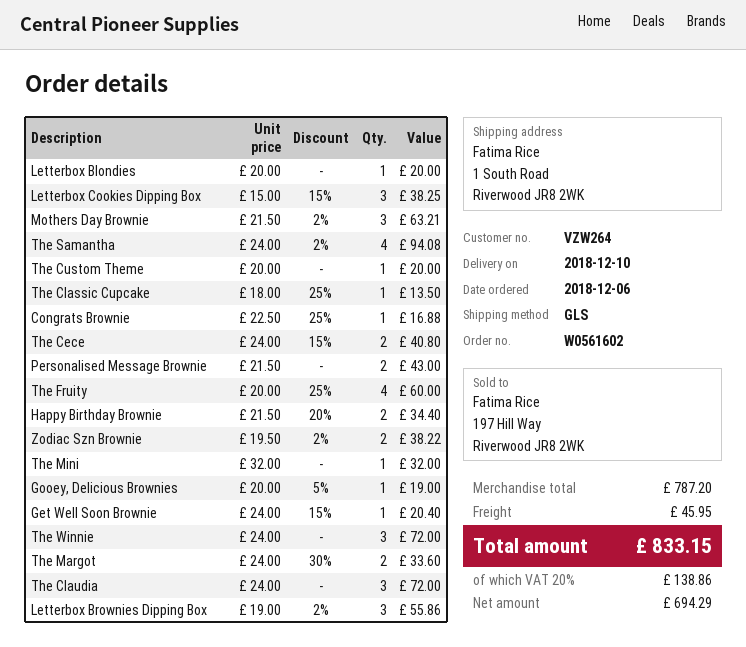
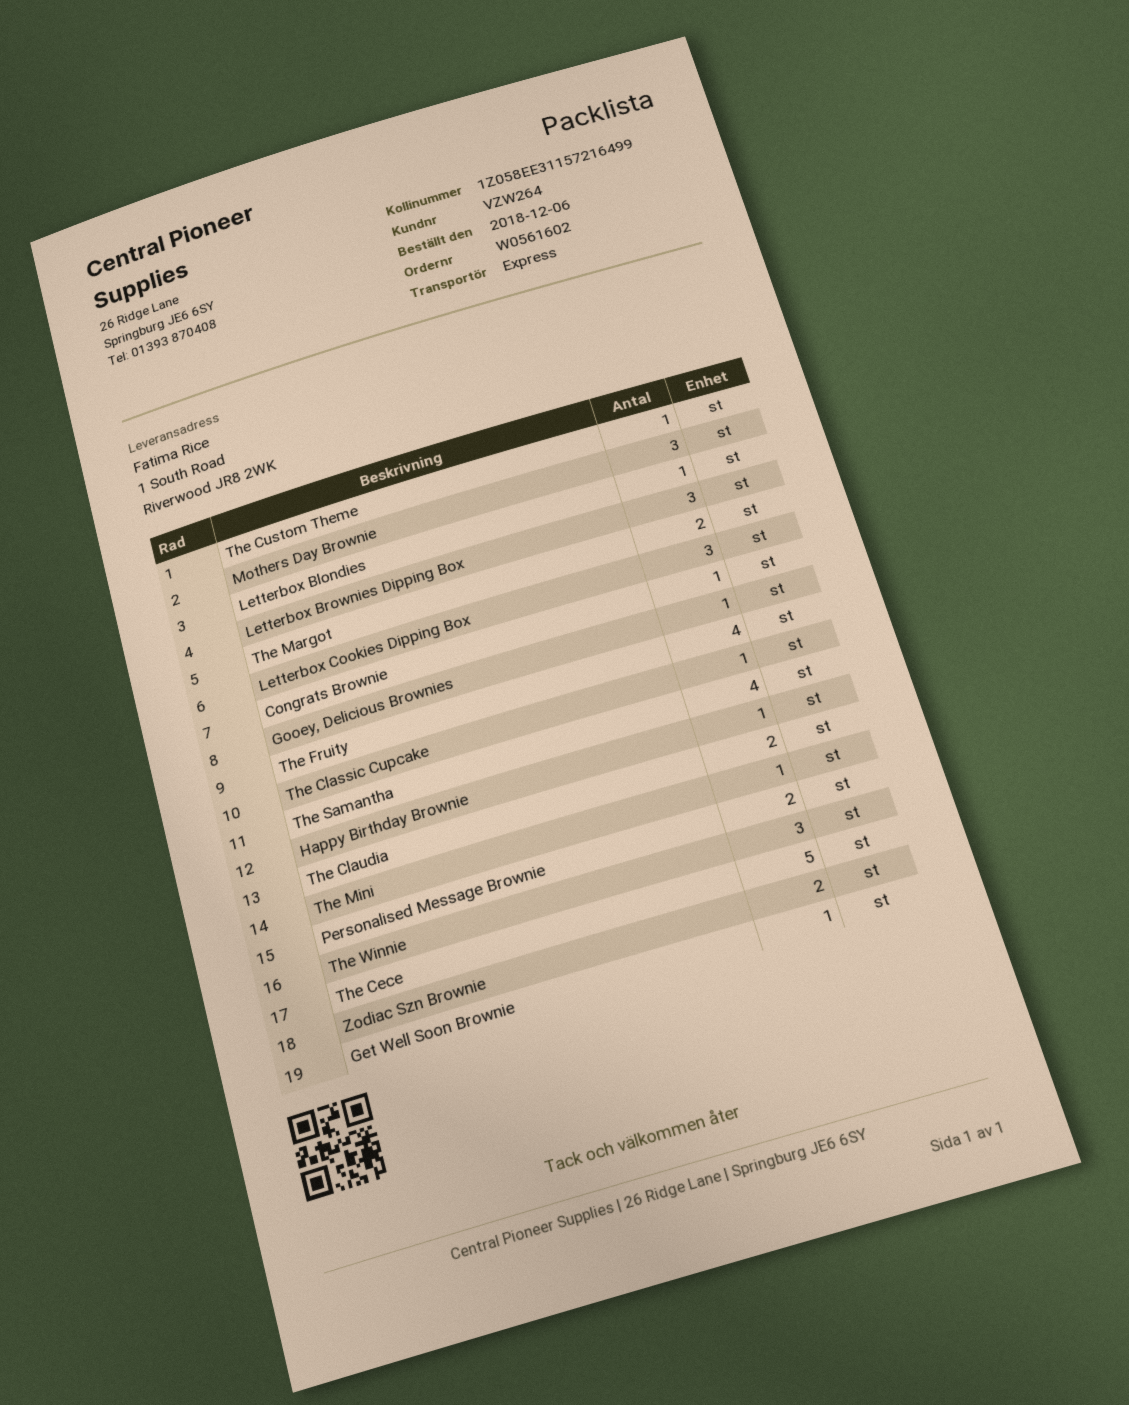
shipping method: GLS -> express
The Cece: 2 -> 5
Happy Birthday Brownie: 2 -> 1
The Claudia: 3 -> 2

